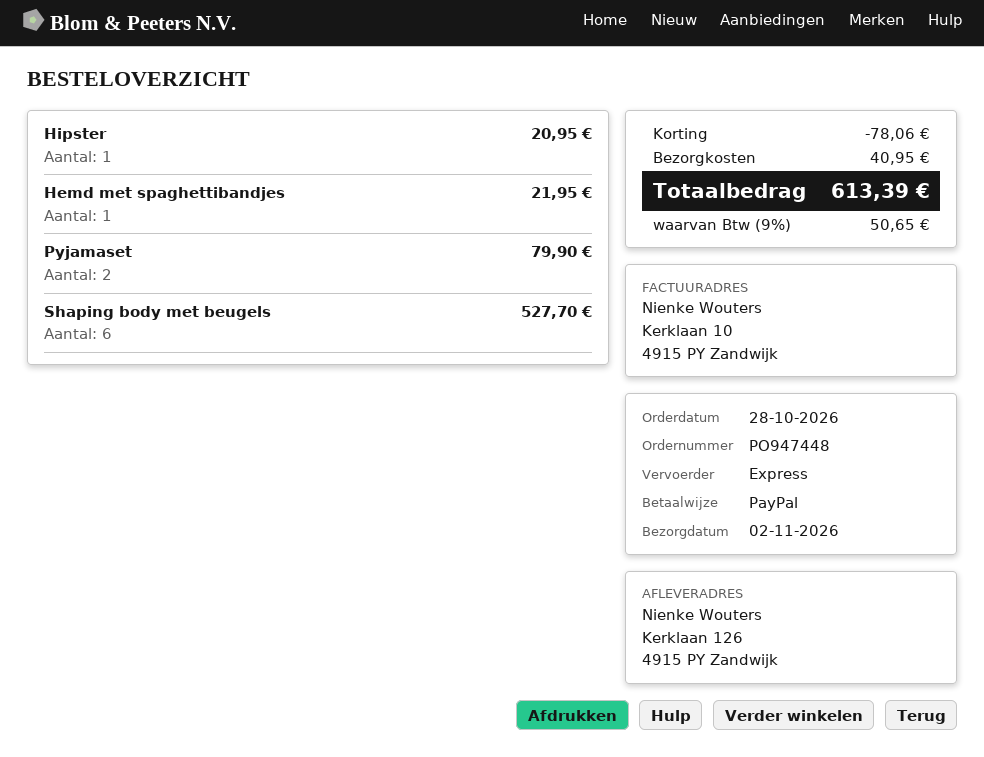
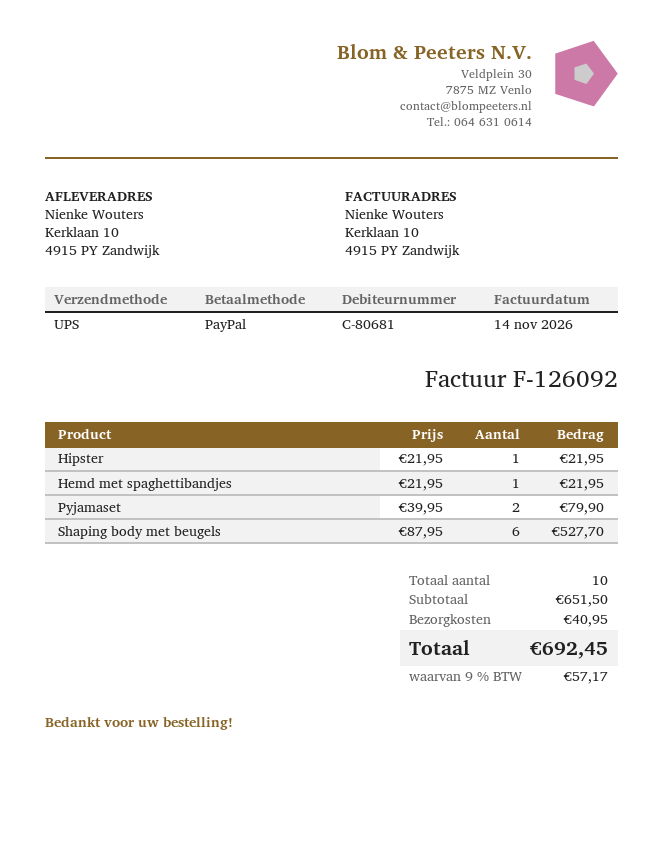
shipping method: express -> UPS
ship to: Kerklaan 126, 4915 PY Zandwijk -> Kerklaan 10, 4915 PY Zandwijk
Hipster: 1 for 20.95 -> 1 for 21.95
discount: 78.06 -> none
tax: 9% = 50.65 -> 9% = 57.17
total: 613.39 -> 692.45

